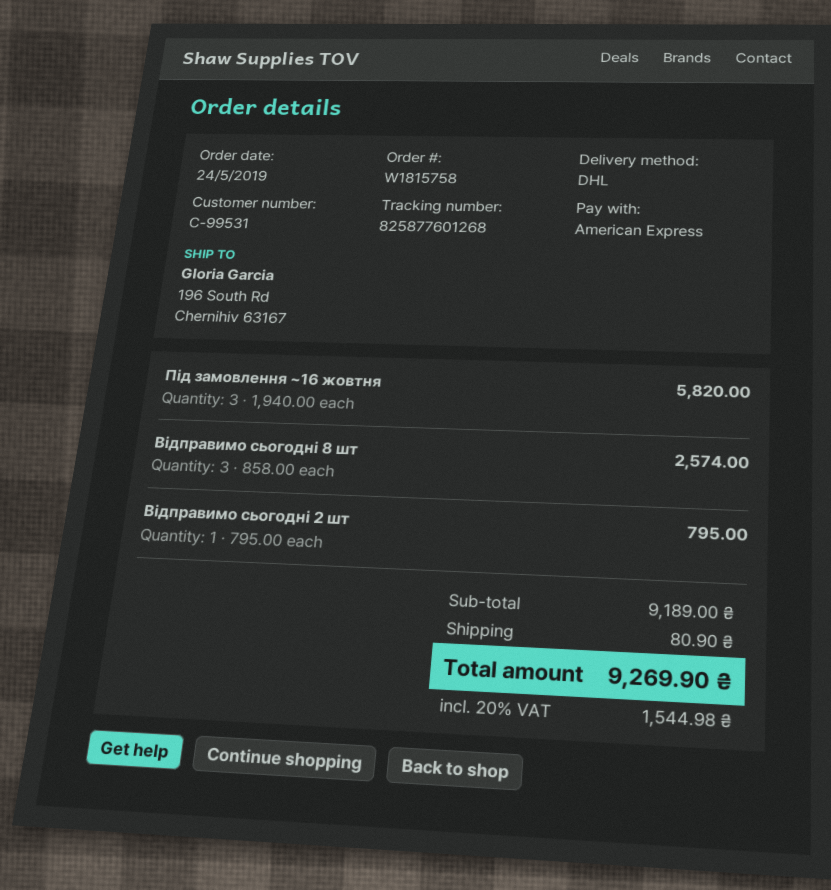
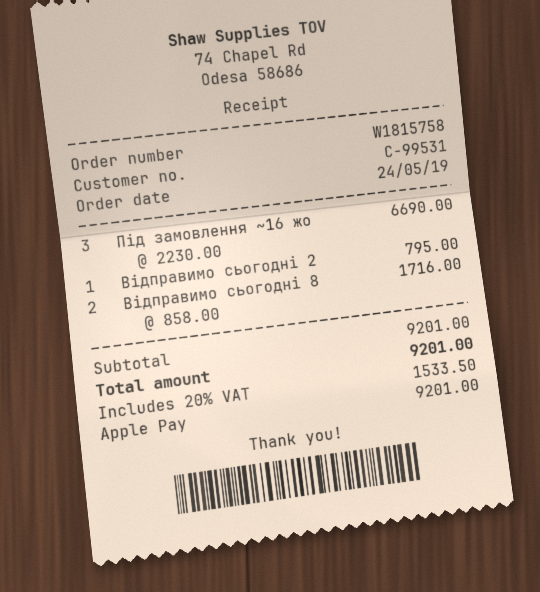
payment method: American Express -> Apple Pay
Під замовлення ~16 жовтня: 3 x 1940.00 = 5820.00 -> 3 x 2230.00 = 6690.00
Відправимо сьогодні 8 шт: 3 x 858.00 = 2574.00 -> 2 x 858.00 = 1716.00
subtotal: 9189.00 -> 9201.00
shipping: 80.90 -> none
tax: 20% = 1544.98 -> 20% = 1533.50
total: 9269.90 -> 9201.00

